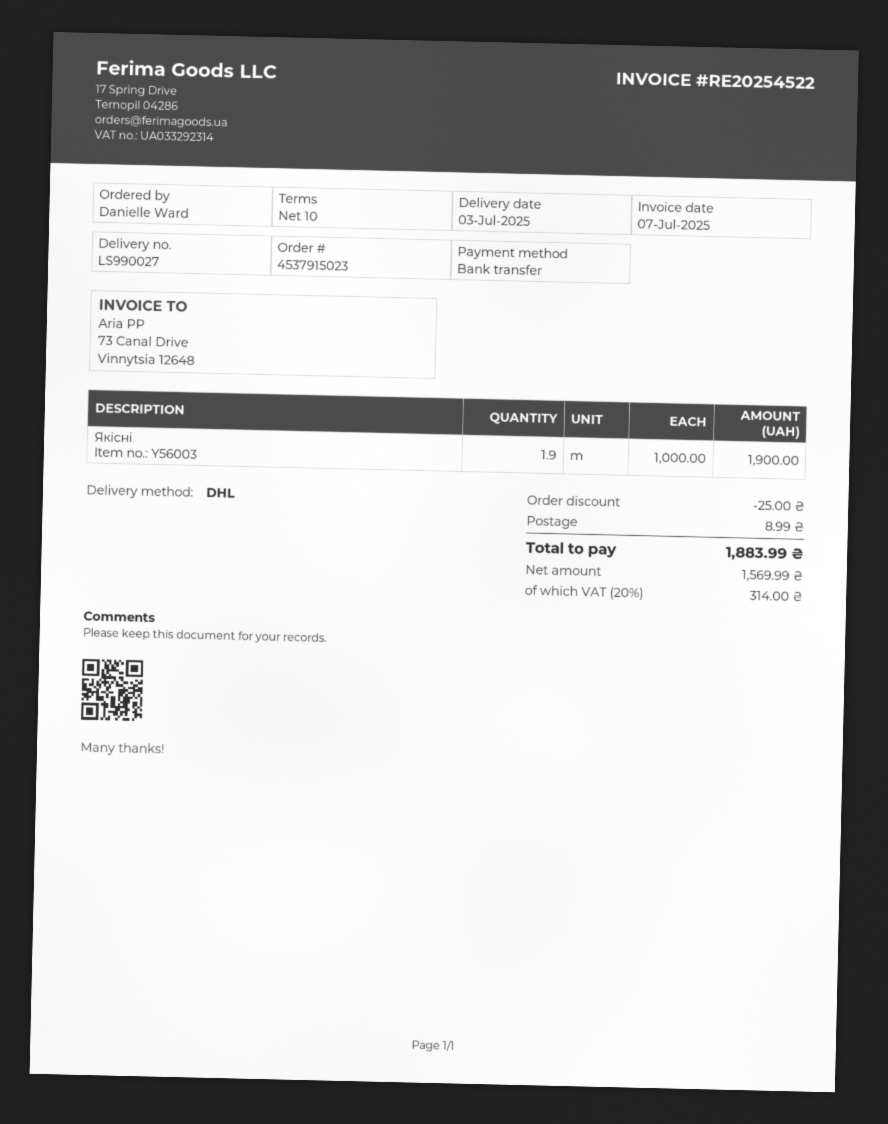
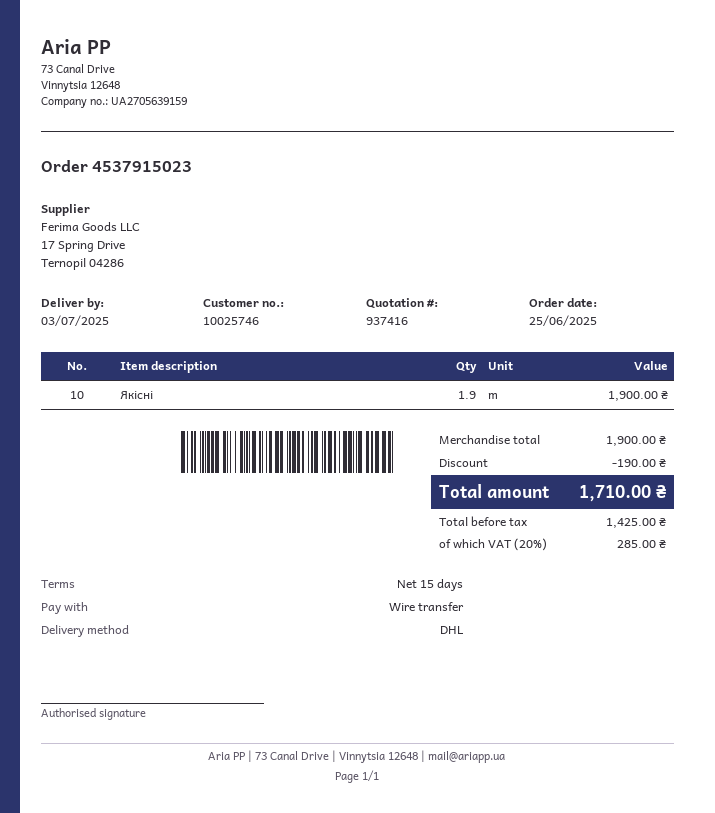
payment terms: 10 days -> 15 days
discount: 25.00 -> 190.00
shipping: 8.99 -> none
net: 1569.99 -> 1425.00
tax: 20% = 314.00 -> 20% = 285.00
total: 1883.99 -> 1710.00

